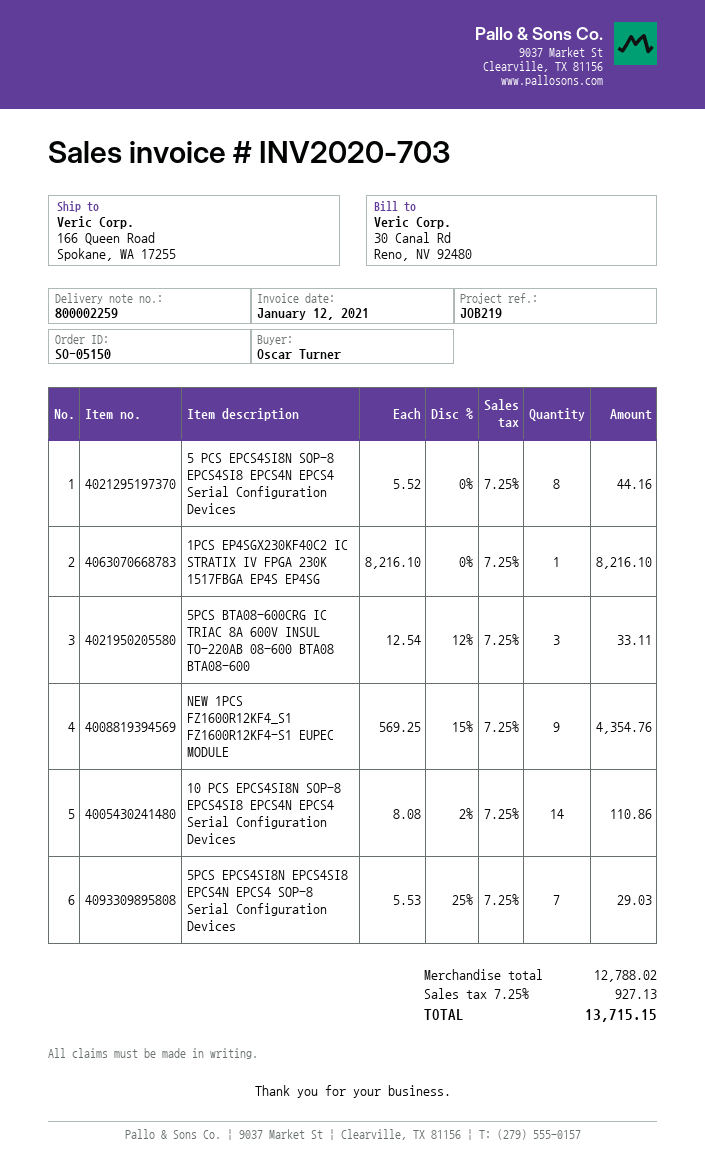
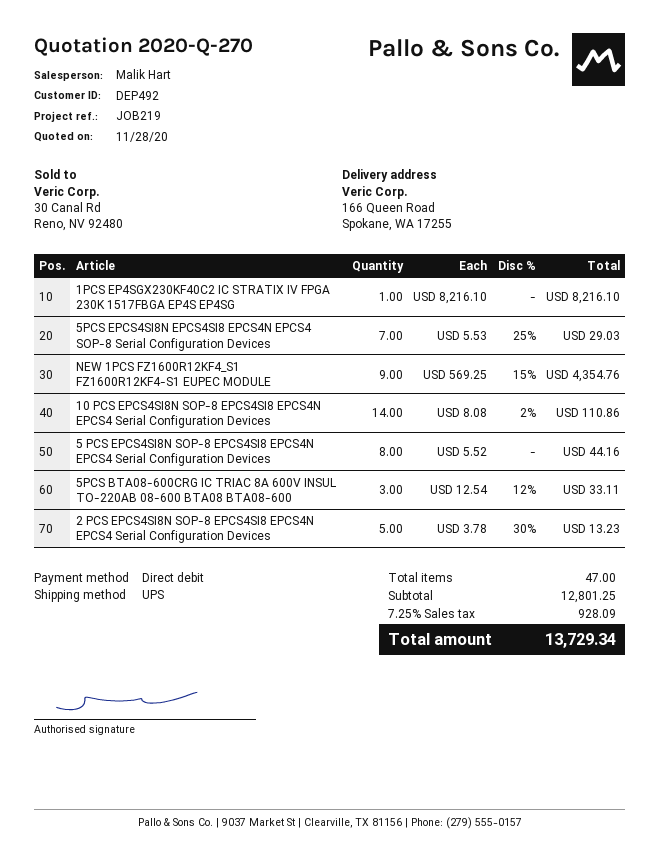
2 PCS EPCS4SI8N SOP-8 EPCS4SI8 EPCS4N EPCS4 Serial Configuration Devices: none -> 5 x 3.78 - 30% = 13.23
subtotal: 12788.02 -> 12801.25
tax: 7.25% = 927.13 -> 7.25% = 928.09
total: 13715.15 -> 13729.34

